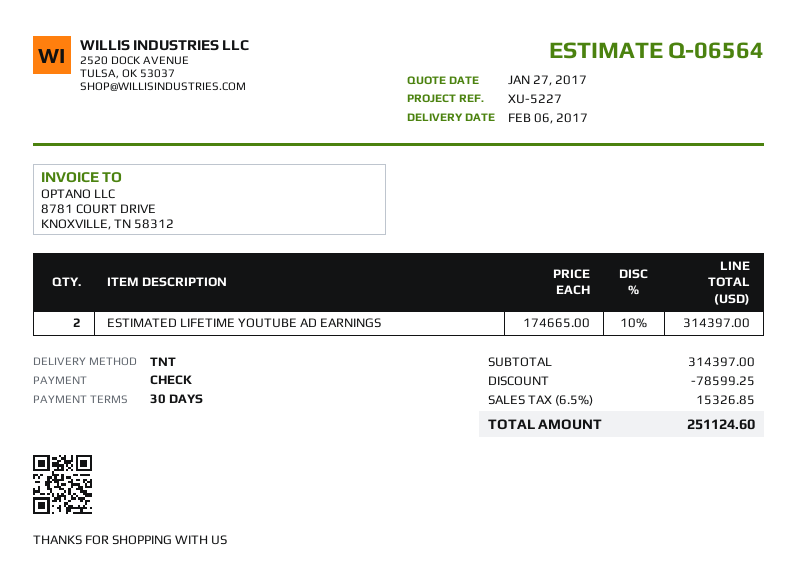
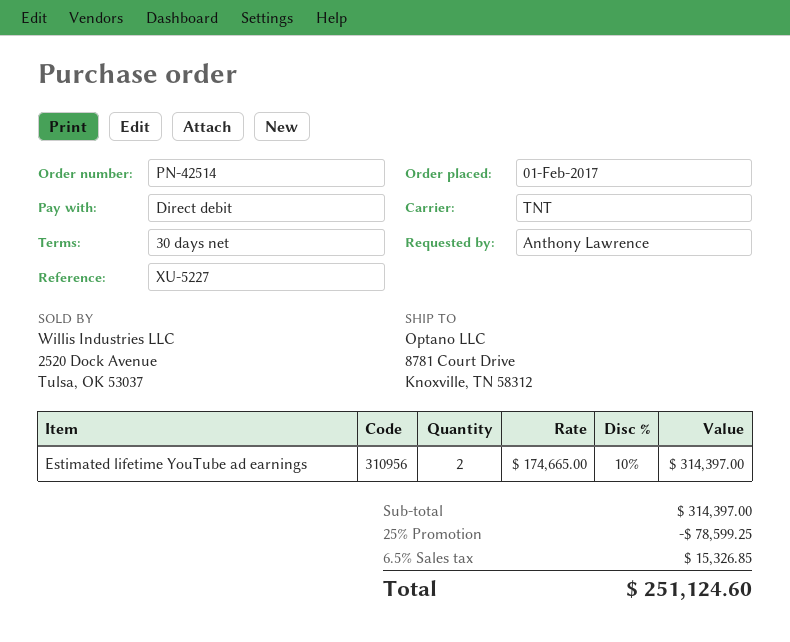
payment method: cheque -> direct debit

